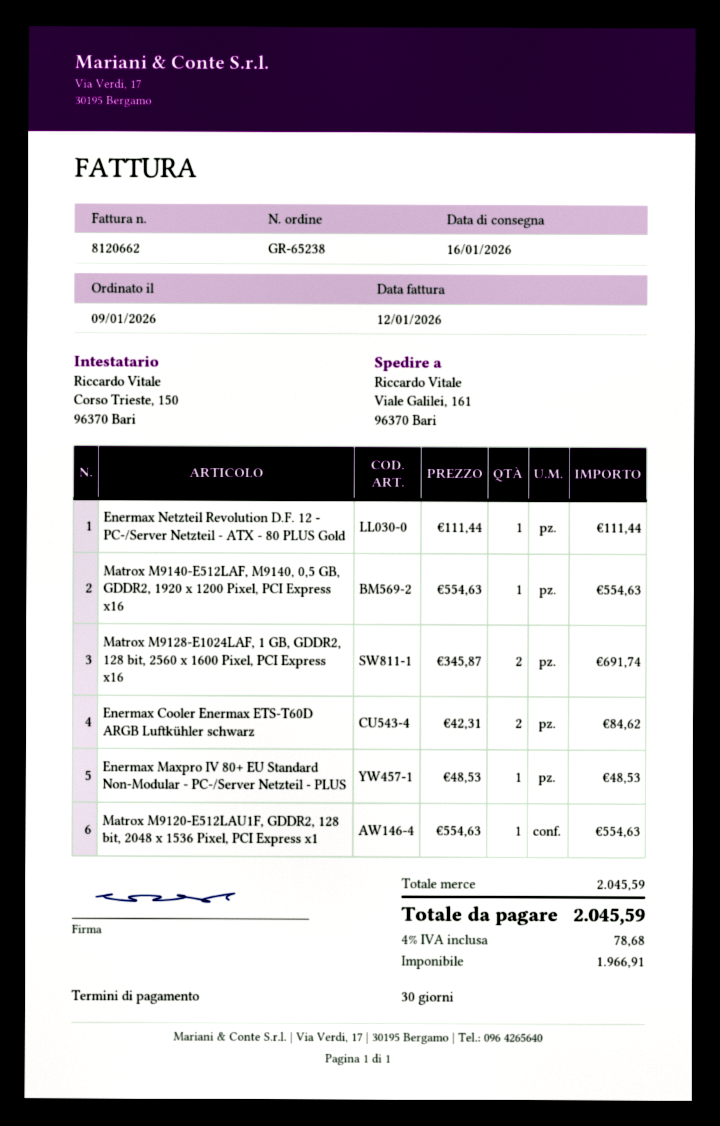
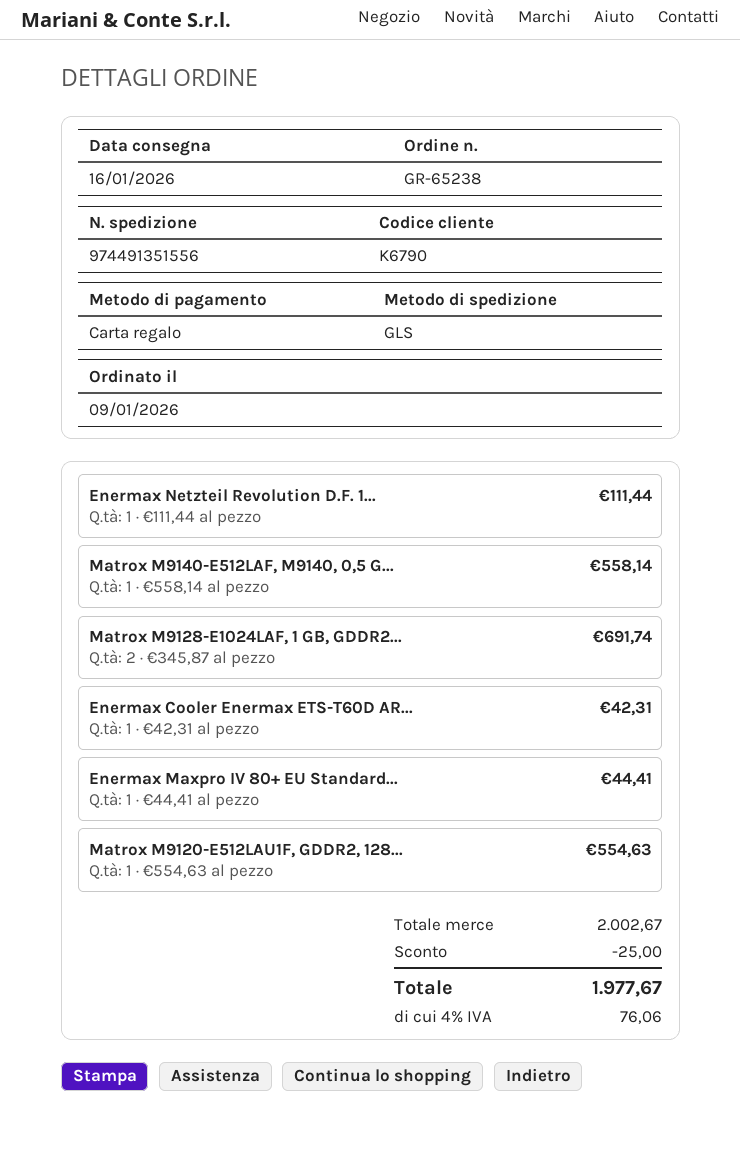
Matrox M9140-E512LAF, M9140, 0,5 GB, GDDR2, 1920 x 1200 Pixel, PCI Express x16: 1 x 554.63 = 554.63 -> 1 x 558.14 = 558.14
Enermax Cooler Enermax ETS-T60D ARGB Luftkühler schwarz: 2 x 42.31 = 84.62 -> 1 x 42.31 = 42.31
Enermax Maxpro IV 80+ EU Standard Non-Modular - PC-/Server Netzteil - PLUS: 1 x 48.53 = 48.53 -> 1 x 44.41 = 44.41
subtotal: 2045.59 -> 2002.67
discount: none -> 25.00
tax: 4% = 78.68 -> 4% = 76.06
total: 2045.59 -> 1977.67

